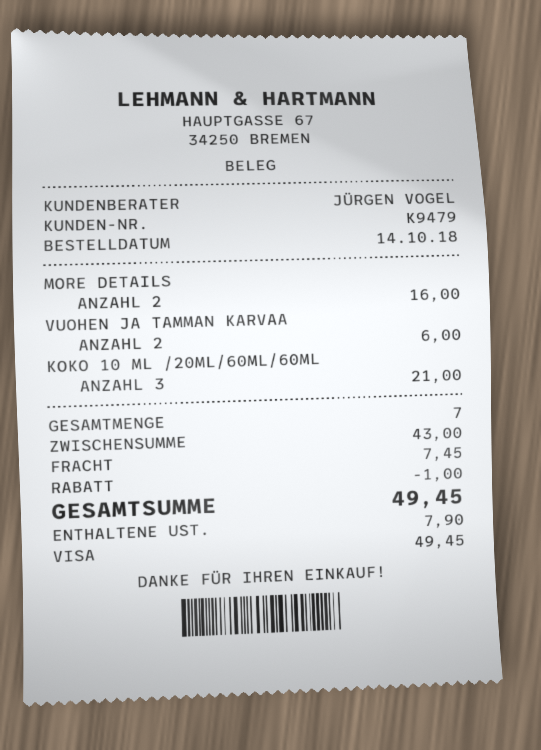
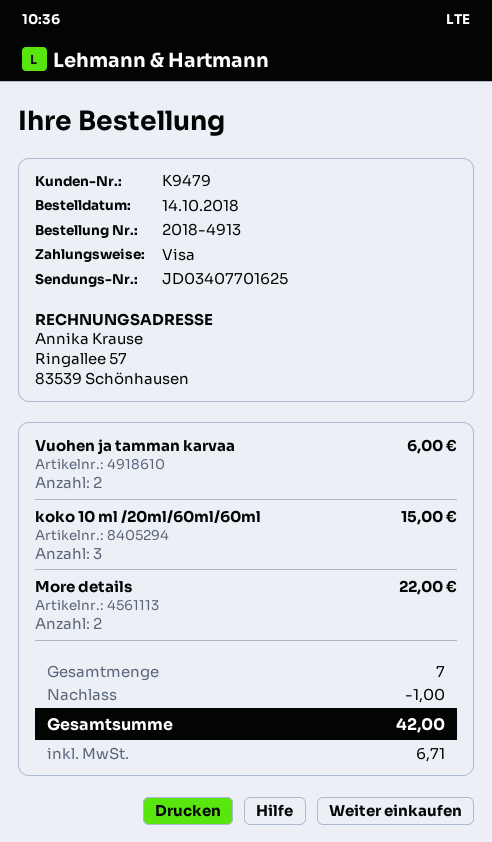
MORE DETAILS: 2 for 16.00 -> 2 for 22.00
KOKO 10 ML /20ML/60ML/60ML: 3 for 21.00 -> 3 for 15.00
shipping: 7.45 -> none
tax: 7.90 -> 6.71
total: 49.45 -> 42.00

